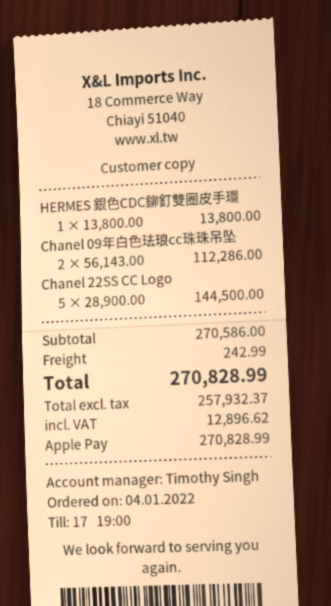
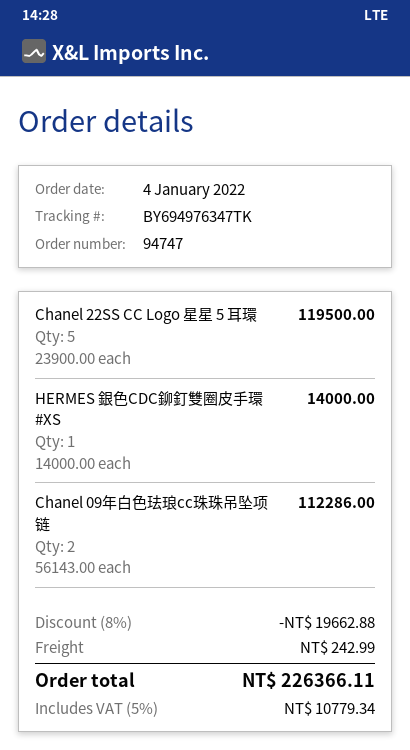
HERMES 銀色CDC鉚釘雙圈皮手環: 1 x 13800.00 = 13800.00 -> 1 x 14000.00 = 14000.00
Chanel 22SS CC Logo: 5 x 28900.00 = 144500.00 -> 5 x 23900.00 = 119500.00
discount: none -> 8% = 19662.88
tax: 12896.62 -> 10779.34
total: 270828.99 -> 226366.11

